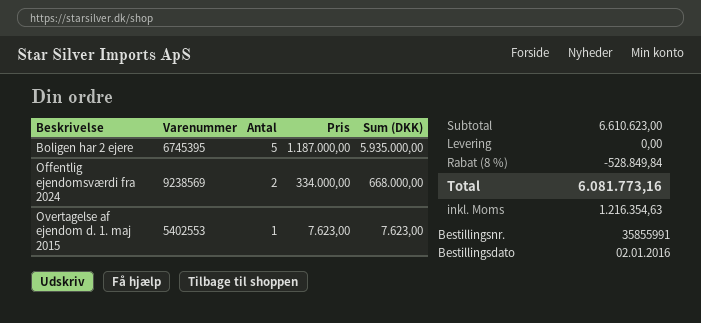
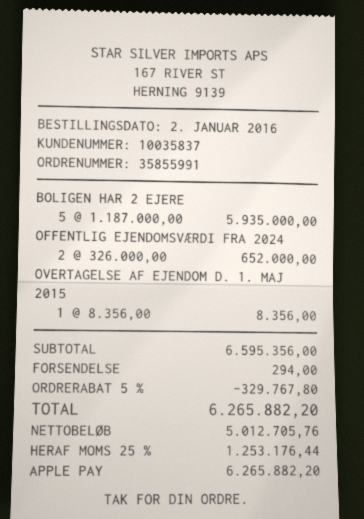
Offentlig ejendomsværdi fra 2024: 2 x 334000.00 = 668000.00 -> 2 x 326000.00 = 652000.00
Overtagelse af ejendom d. 1. maj 2015: 1 x 7623.00 = 7623.00 -> 1 x 8356.00 = 8356.00
subtotal: 6610623.00 -> 6595356.00
discount: 8% = 528849.84 -> 5% = 329767.80
shipping: 0.00 -> 294.00
tax: 1216354.63 -> 1253176.44
total: 6081773.16 -> 6265882.20

